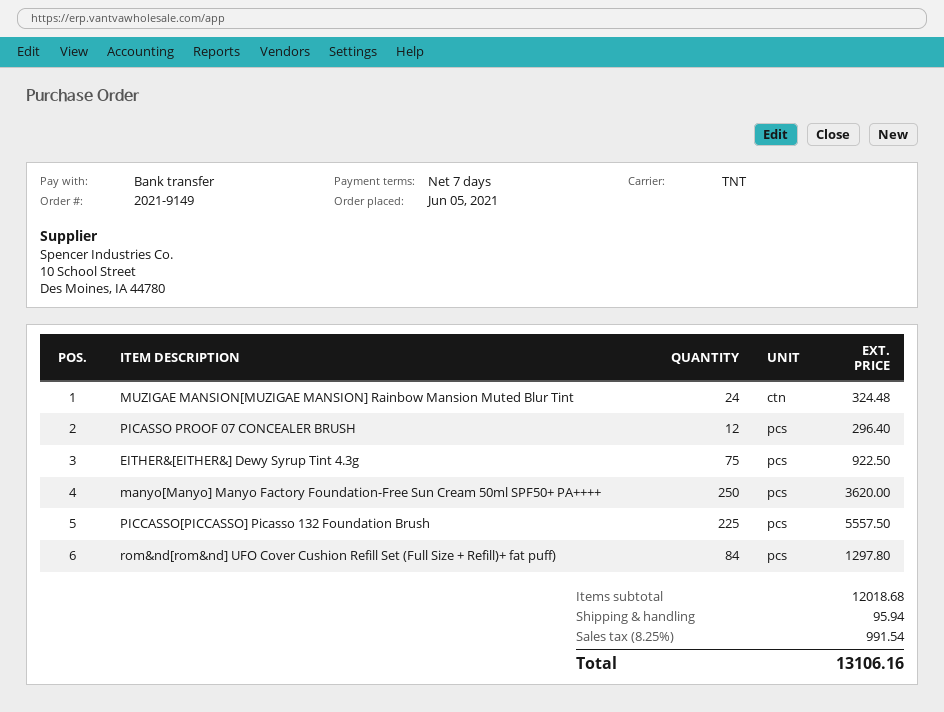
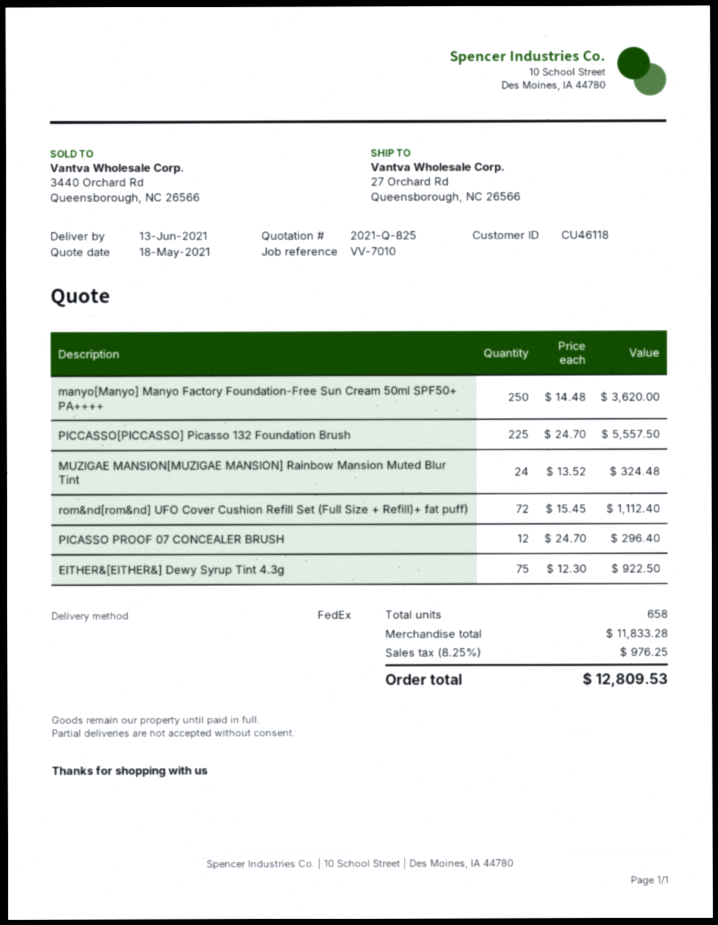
shipping method: TNT -> FedEx
rom&nd[rom&nd] UFO Cover Cushion Refill Set (Full Size + Refill)+ fat puff): 84 for 1297.80 -> 72 for 1112.40
subtotal: 12018.68 -> 11833.28
shipping: 95.94 -> none
tax: 8.25% = 991.54 -> 8.25% = 976.25
total: 13106.16 -> 12809.53

